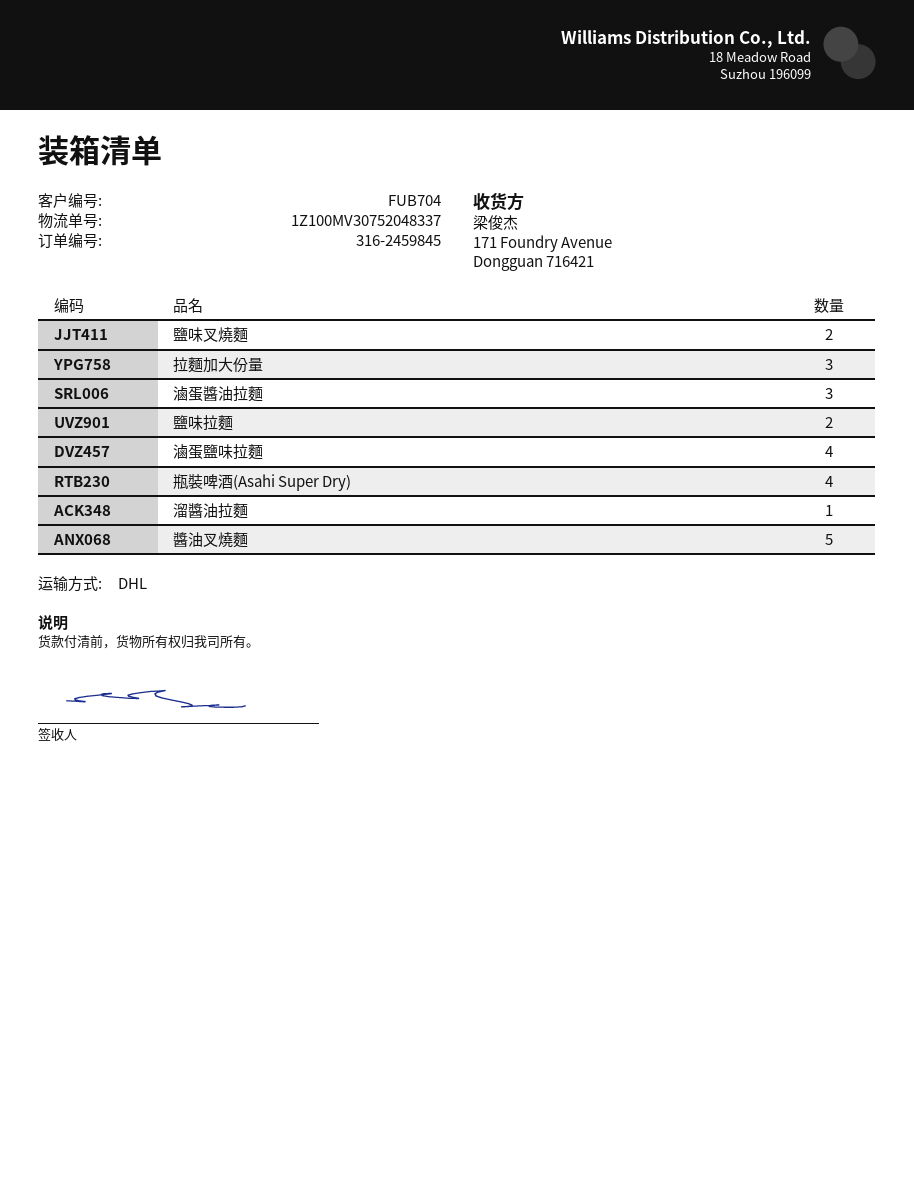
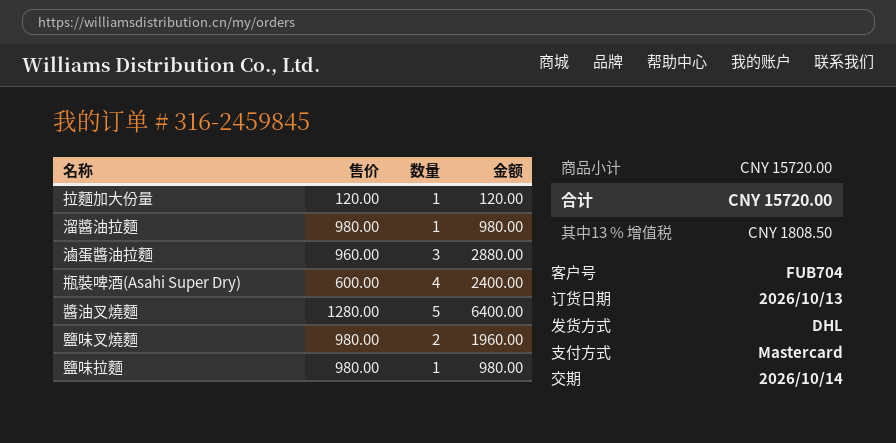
拉麵加大份量: 3 -> 1
鹽味拉麵: 2 -> 1
滷蛋鹽味拉麵: 4 -> none

